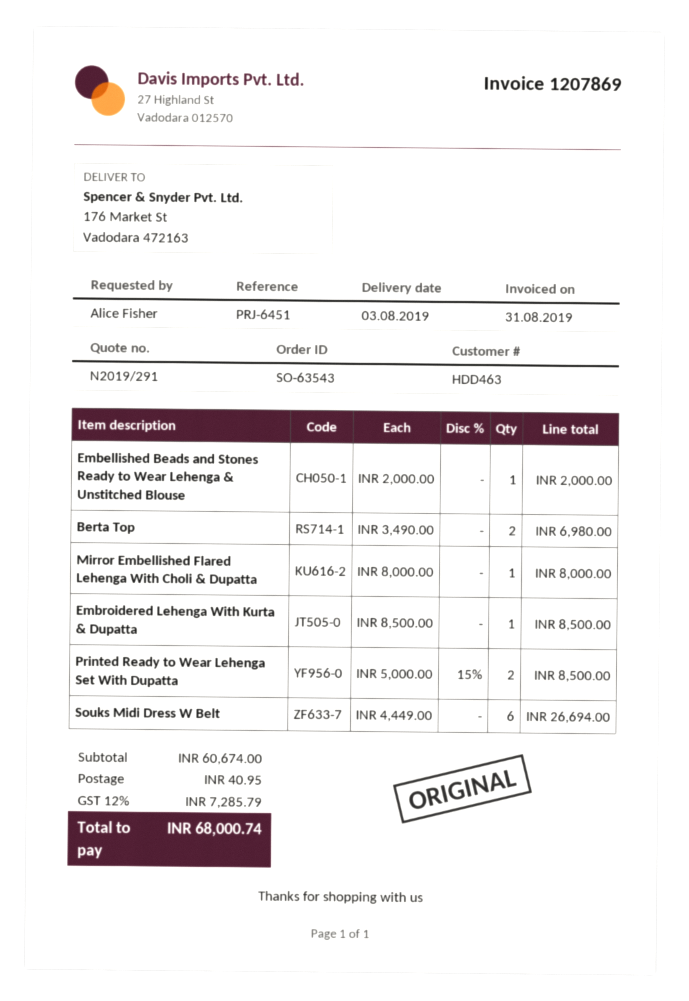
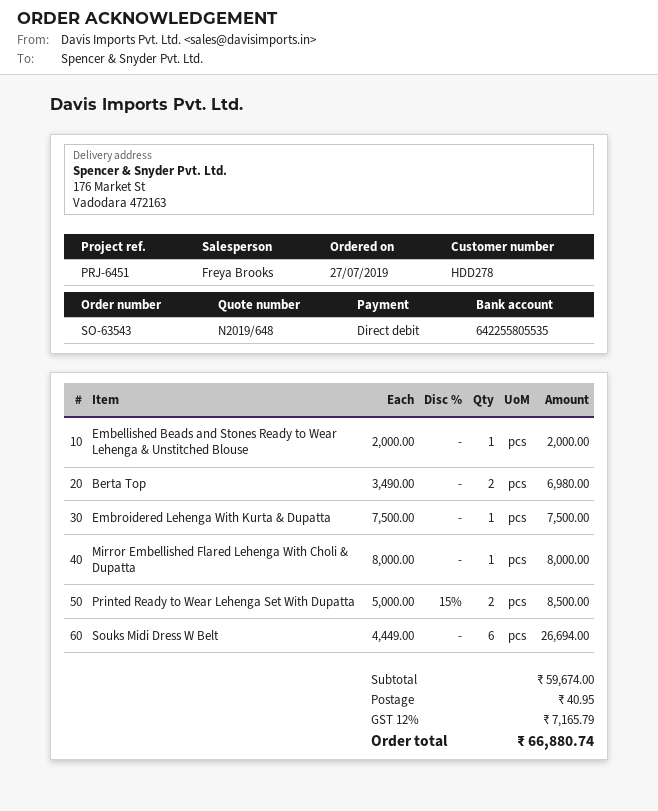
quote number: N2019/291 -> N2019/648
customer number: HDD463 -> HDD278
Embroidered Lehenga With Kurta & Dupatta: 1 x 8500.00 = 8500.00 -> 1 x 7500.00 = 7500.00
subtotal: 60674.00 -> 59674.00
tax: 12% = 7285.79 -> 12% = 7165.79
total: 68000.74 -> 66880.74

